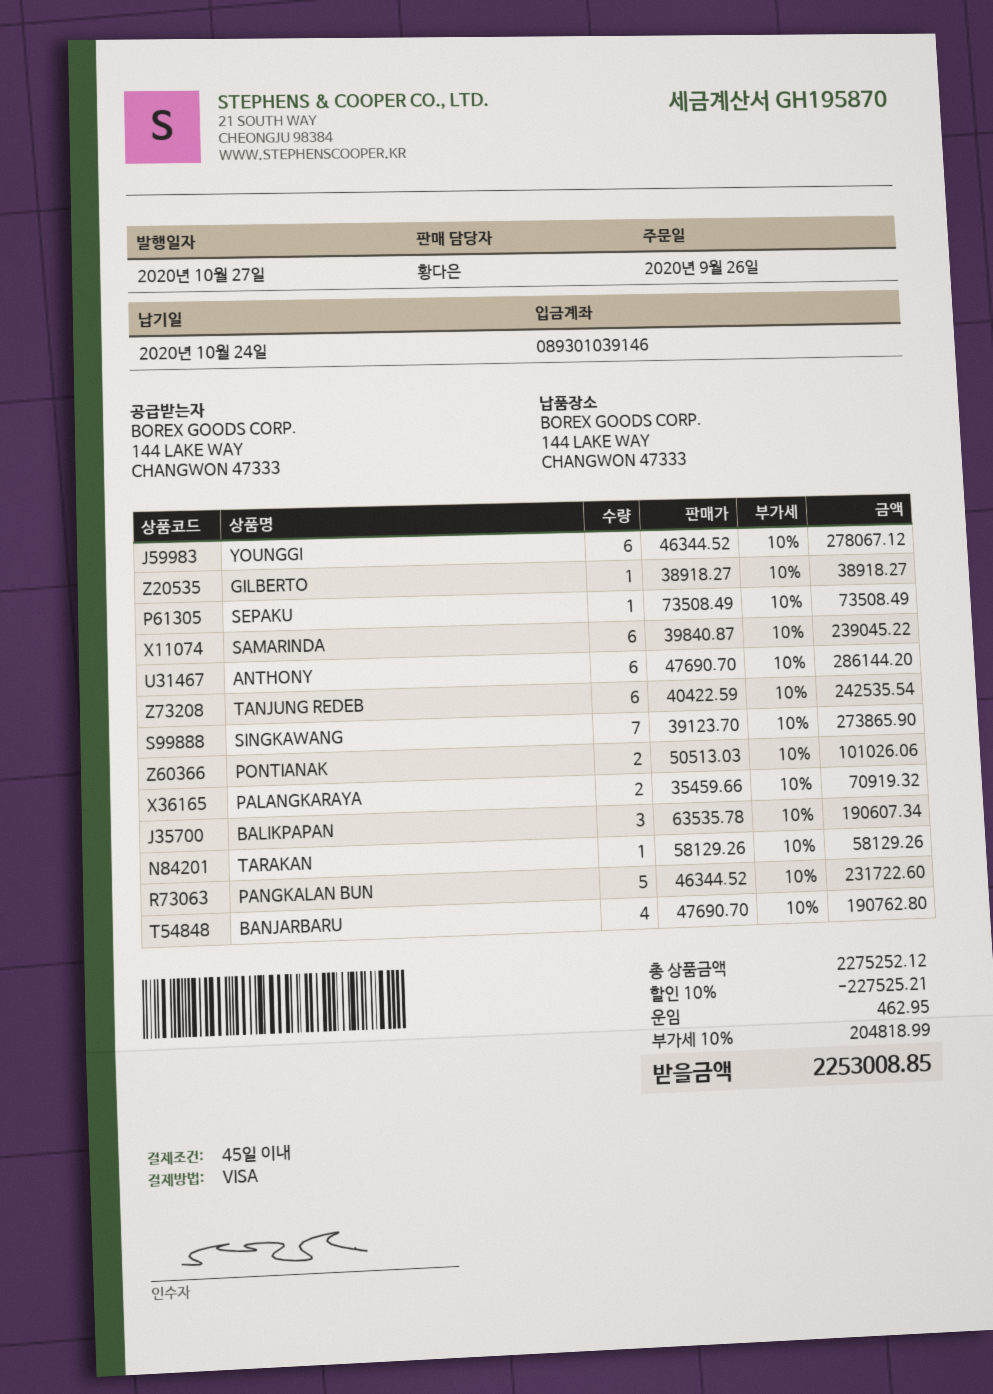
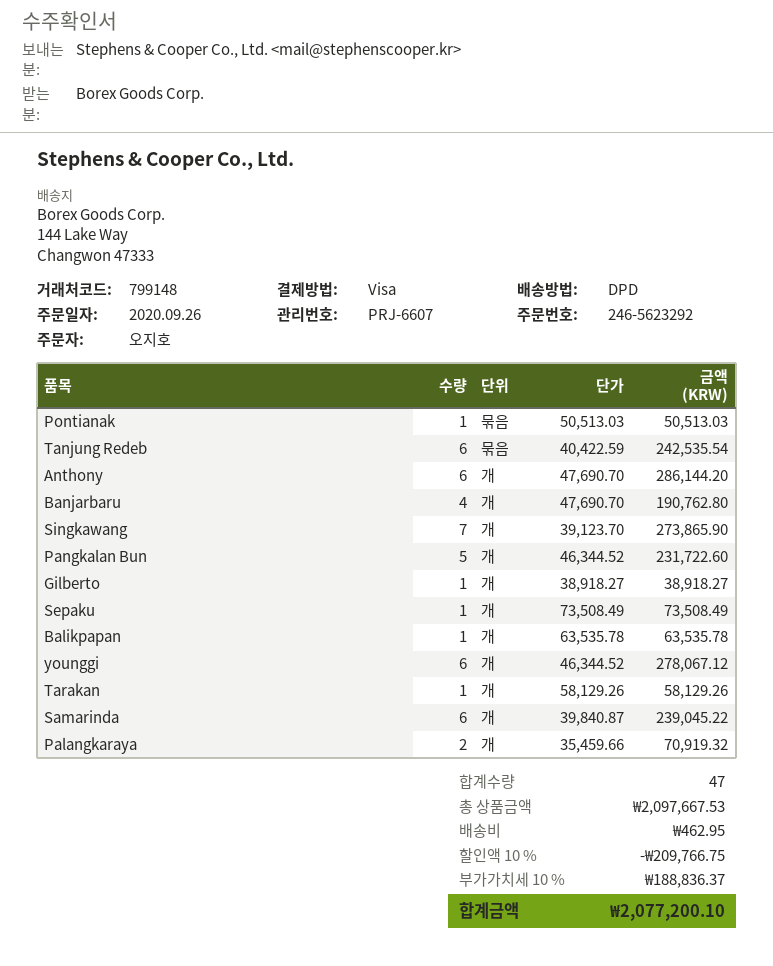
PONTIANAK: 2 x 50513.03 = 101026.06 -> 1 x 50513.03 = 50513.03
BALIKPAPAN: 3 x 63535.78 = 190607.34 -> 1 x 63535.78 = 63535.78
subtotal: 2275252.12 -> 2097667.53
discount: 10% = 227525.21 -> 10% = 209766.75
tax: 10% = 204818.99 -> 10% = 188836.37
total: 2253008.85 -> 2077200.10

